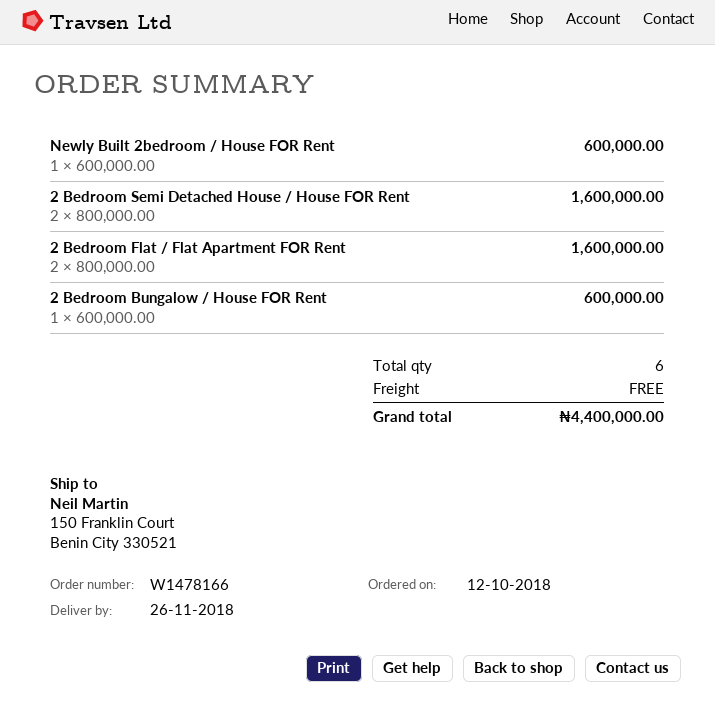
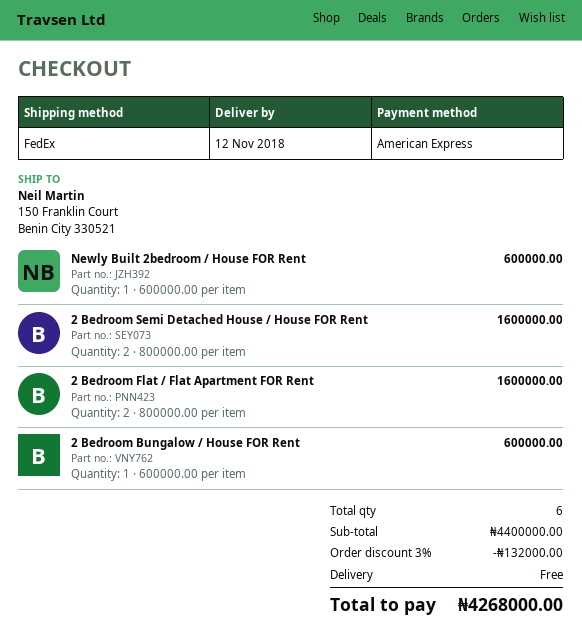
delivery date: 2018-11-26 -> 2018-11-12
discount: none -> 3% = 132000.00
total: 4400000.00 -> 4268000.00

